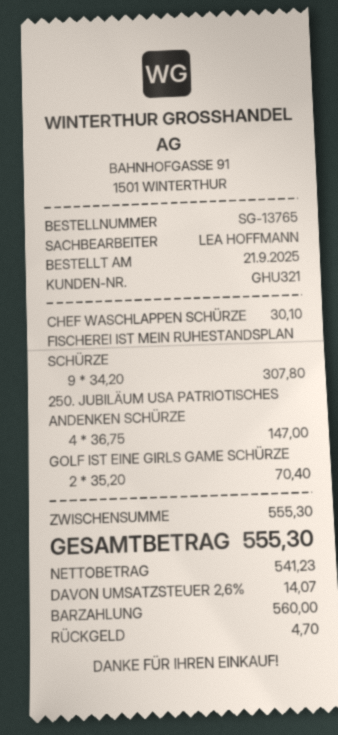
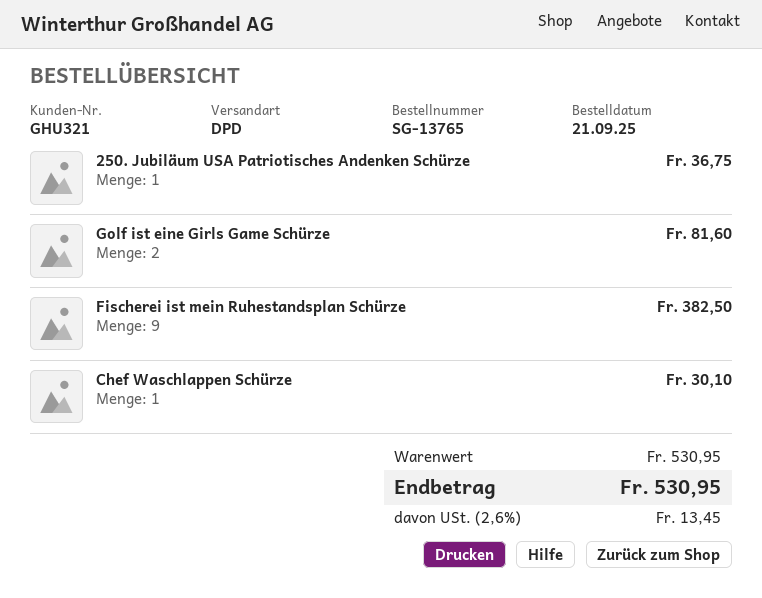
FISCHEREI IST MEIN RUHESTANDSPLAN SCHÜRZE: 9 for 307.80 -> 9 for 382.50
250. JUBILÄUM USA PATRIOTISCHES ANDENKEN SCHÜRZE: 4 for 147.00 -> 1 for 36.75
GOLF IST EINE GIRLS GAME SCHÜRZE: 2 for 70.40 -> 2 for 81.60
subtotal: 555.30 -> 530.95
tax: 2.6% = 14.07 -> 2.6% = 13.45
total: 555.30 -> 530.95

